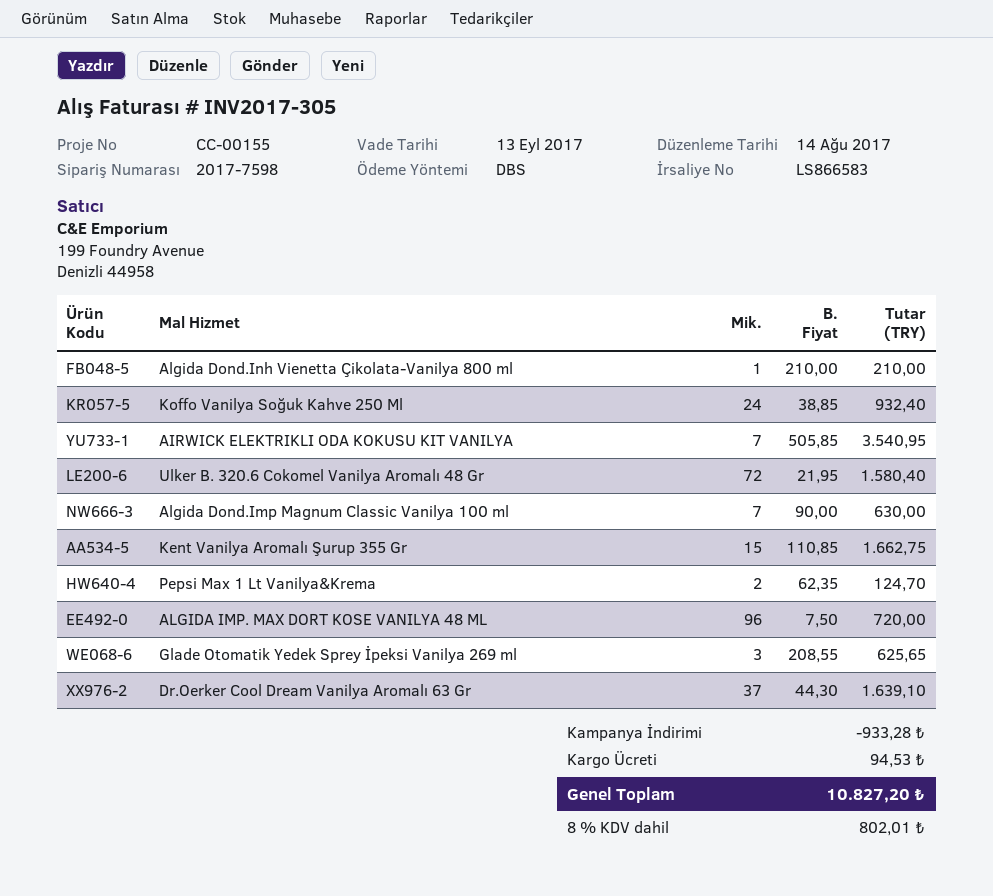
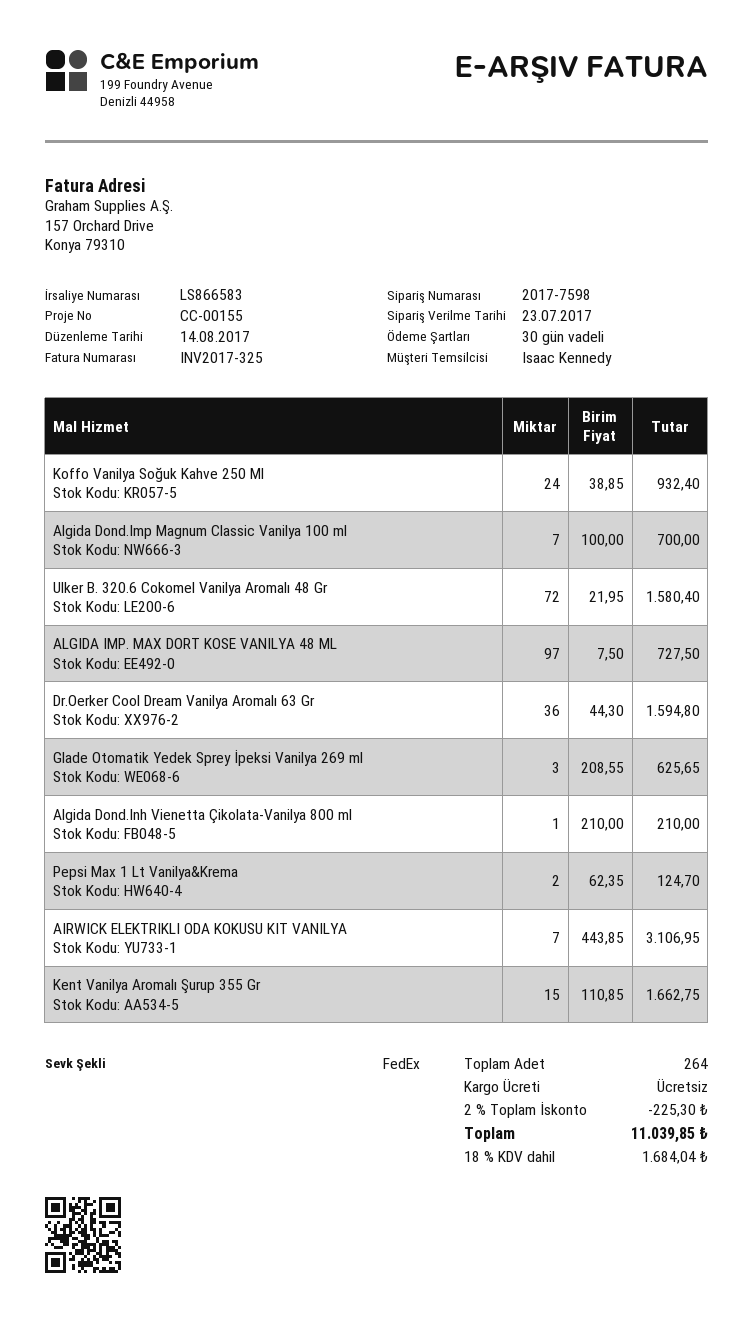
invoice number: INV2017-305 -> INV2017-325
AIRWICK ELEKTRIKLI ODA KOKUSU KIT VANILYA: 7 x 505.85 = 3540.95 -> 7 x 443.85 = 3106.95
Algida Dond.Imp Magnum Classic Vanilya 100 ml: 7 x 90.00 = 630.00 -> 7 x 100.00 = 700.00
ALGIDA IMP. MAX DORT KOSE VANILYA 48 ML: 96 x 7.50 = 720.00 -> 97 x 7.50 = 727.50
Dr.Oerker Cool Dream Vanilya Aromalı 63 Gr: 37 x 44.30 = 1639.10 -> 36 x 44.30 = 1594.80
discount: 933.28 -> 225.30
shipping: 94.53 -> 0.00
tax: 8% = 802.01 -> 18% = 1684.04
total: 10827.20 -> 11039.85

